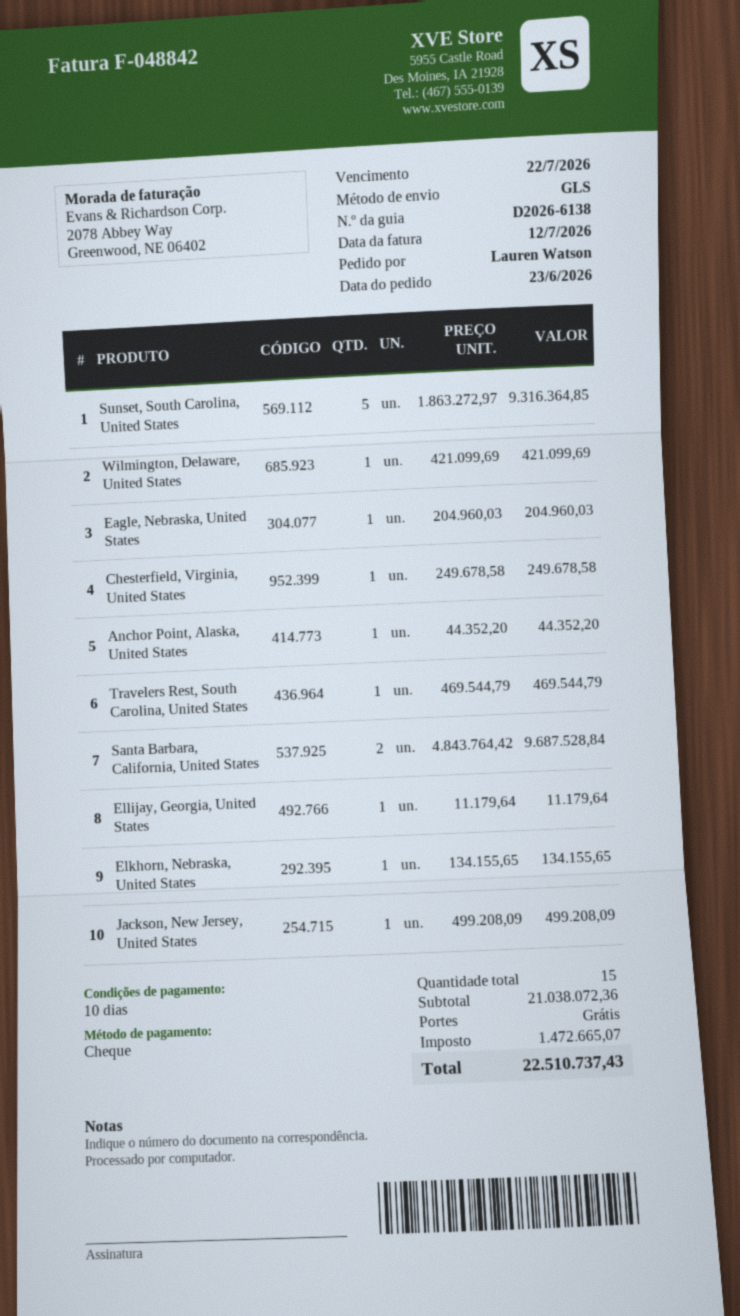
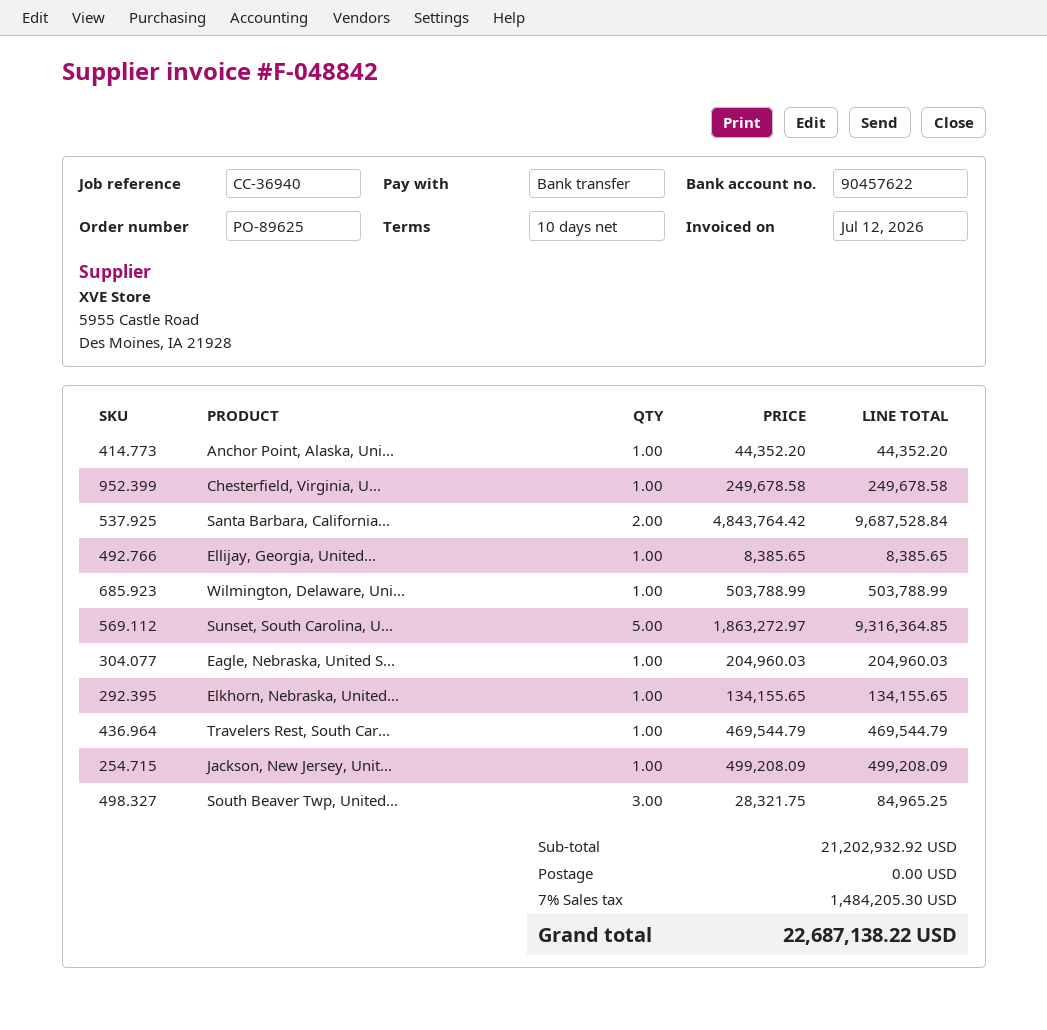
payment method: cheque -> bank transfer
Wilmington, Delaware, United States: 1 x 421099.69 = 421099.69 -> 1 x 503788.99 = 503788.99
Ellijay, Georgia, United States: 1 x 11179.64 = 11179.64 -> 1 x 8385.65 = 8385.65
South Beaver Twp, United...: none -> 3 x 28321.75 = 84965.25
subtotal: 21038072.36 -> 21202932.92
tax: 1472665.07 -> 1484205.30
total: 22510737.43 -> 22687138.22

